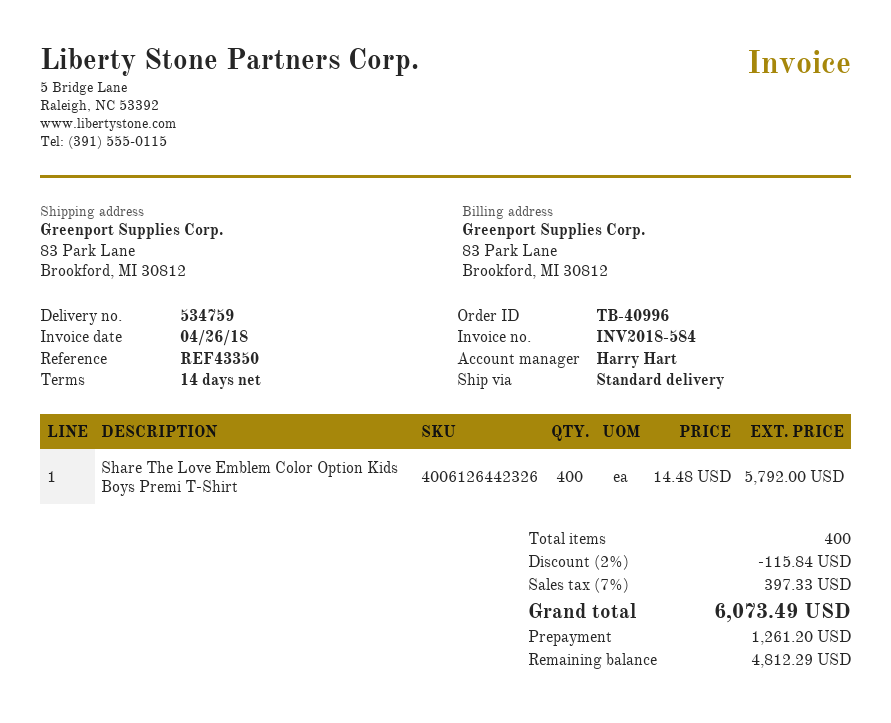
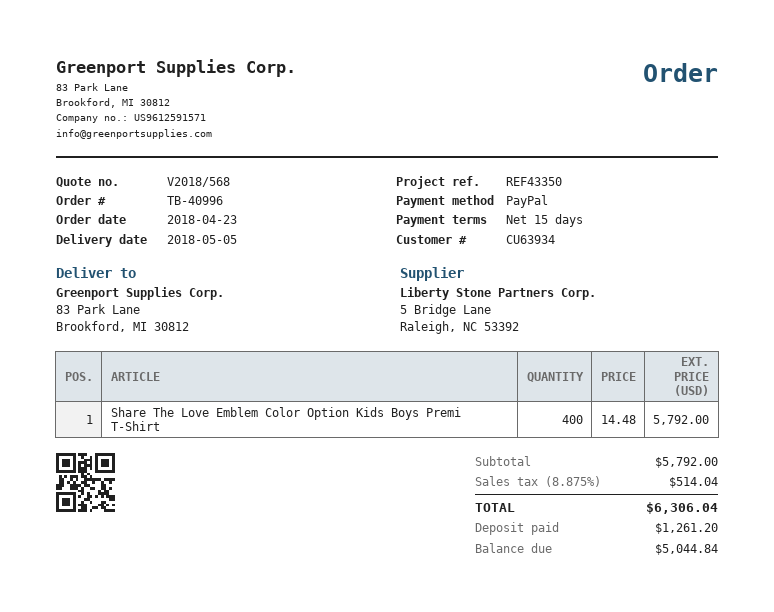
payment terms: 14 days -> 15 days
discount: 2% = 115.84 -> none
tax: 7% = 397.33 -> 8.875% = 514.04
total: 6073.49 -> 6306.04
balance: 4812.29 -> 5044.84

